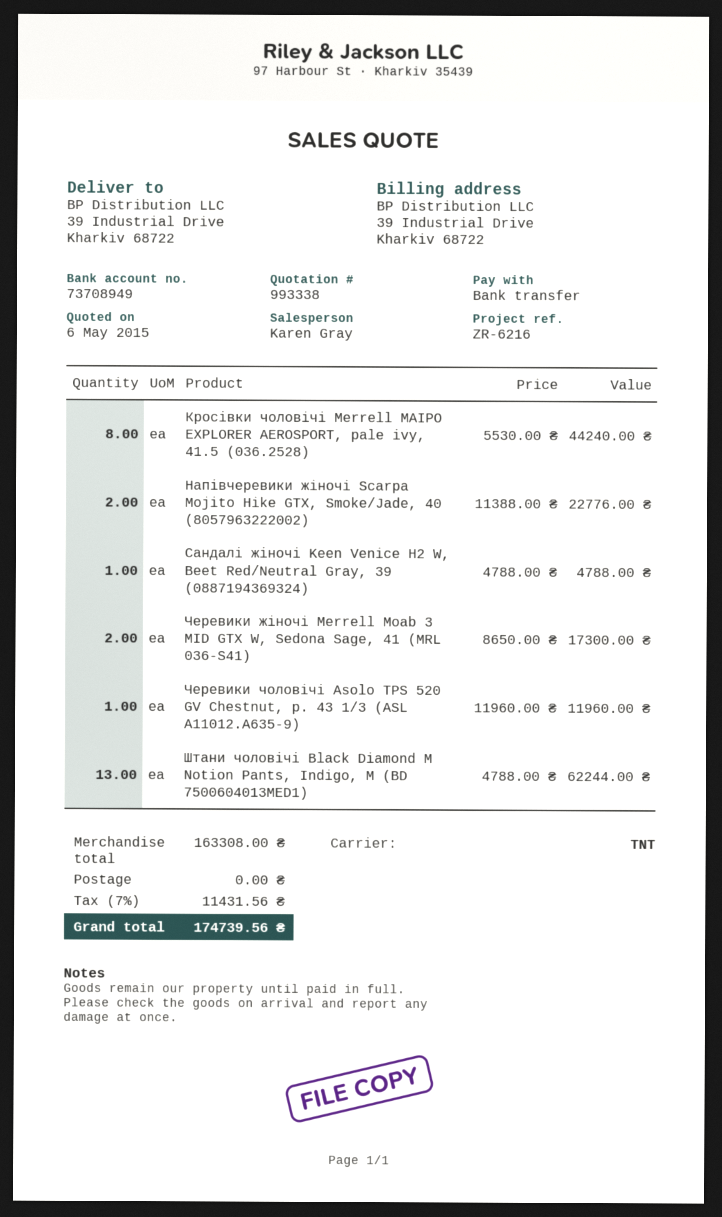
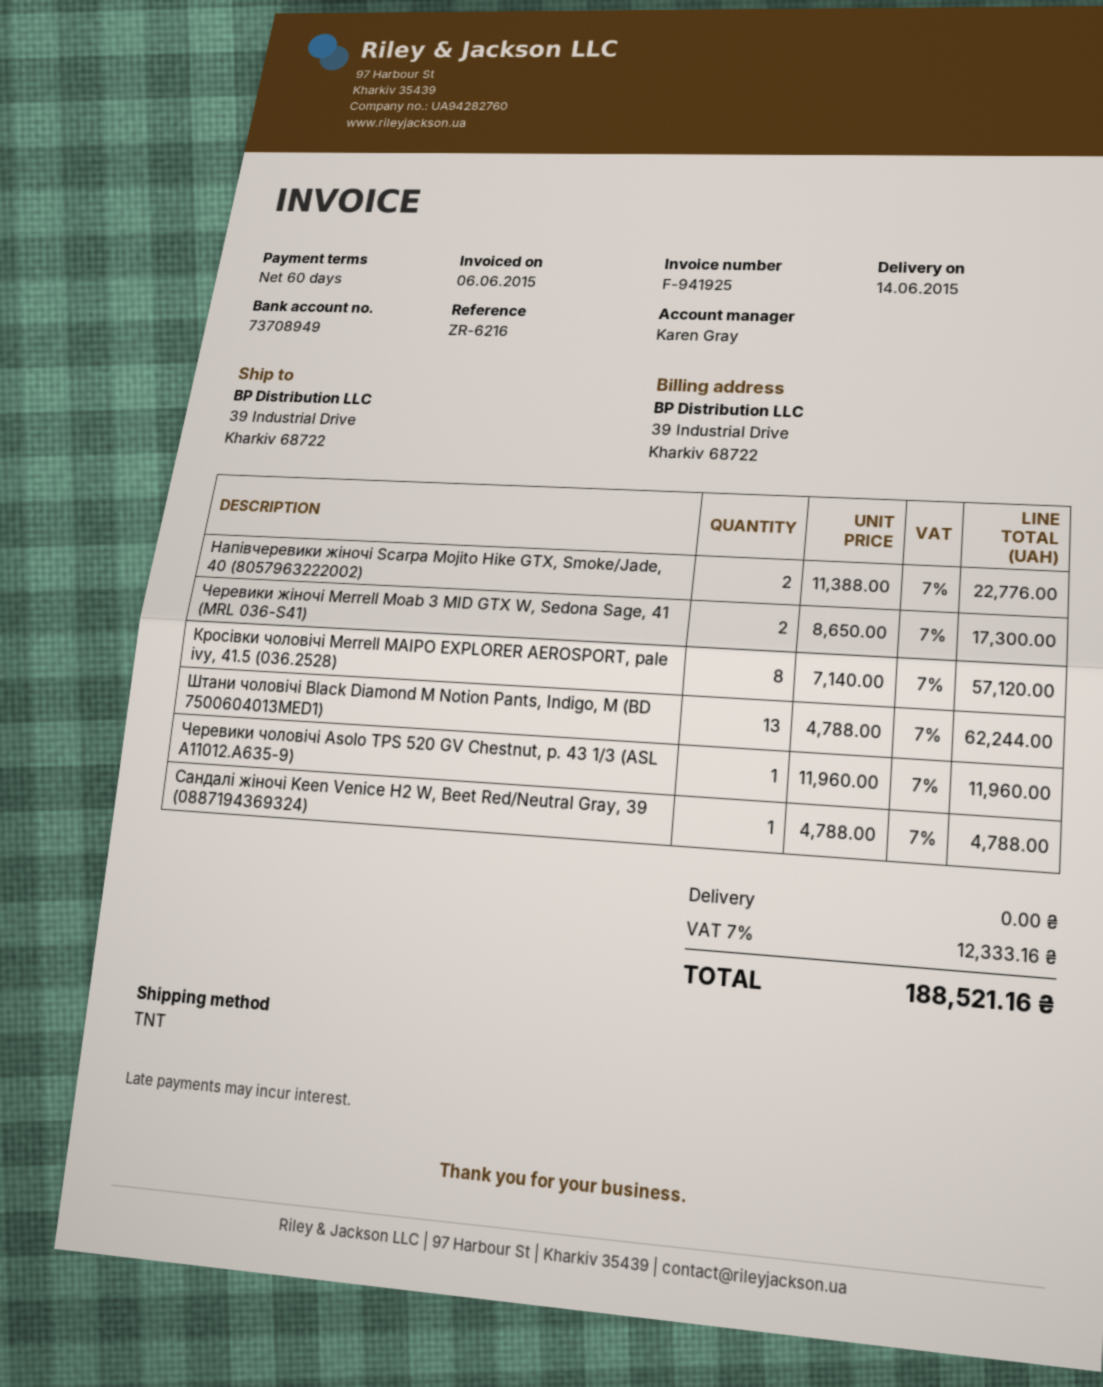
Кросівки чоловічі Merrell MAIPO EXPLORER AEROSPORT, pale ivy, 41.5 (036.2528): 8 x 5530.00 = 44240.00 -> 8 x 7140.00 = 57120.00
tax: 7% = 11431.56 -> 7% = 12333.16
total: 174739.56 -> 188521.16

